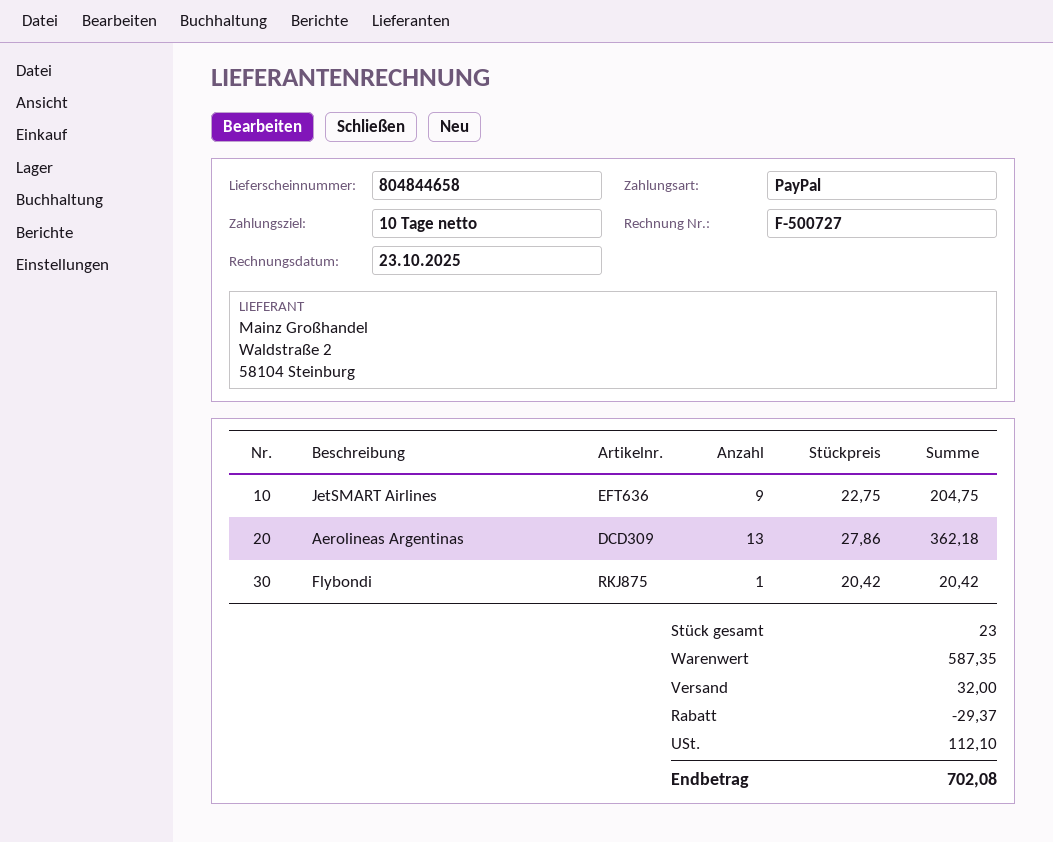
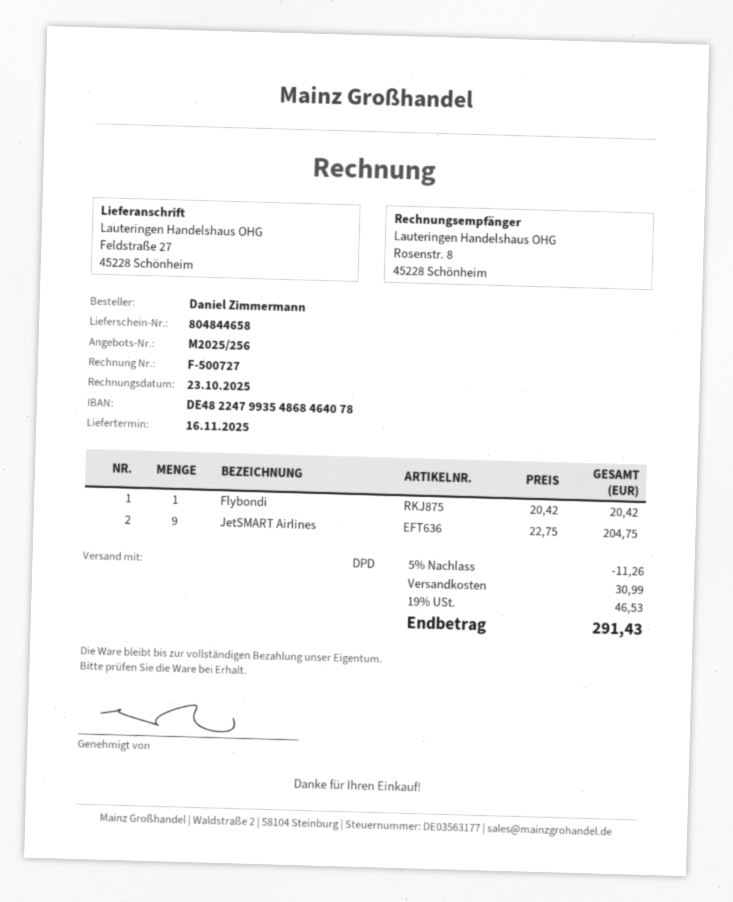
Aerolineas Argentinas: 13 x 27.86 = 362.18 -> none
discount: 29.37 -> 11.26
shipping: 32.00 -> 30.99
tax: 112.10 -> 46.53
total: 702.08 -> 291.43

